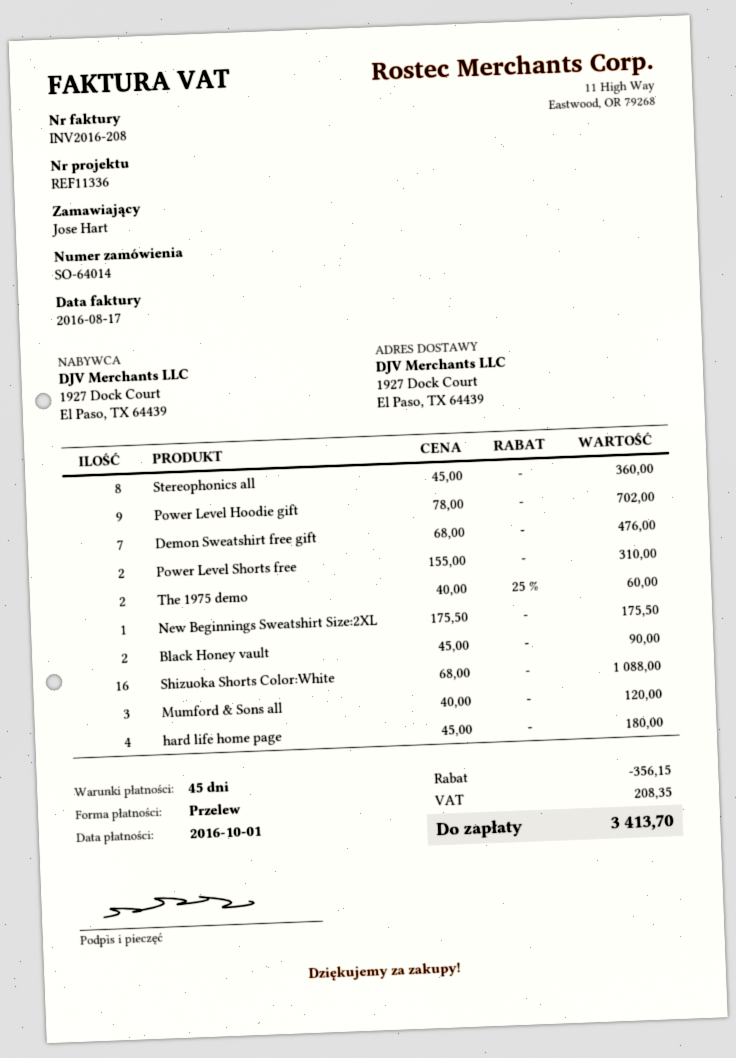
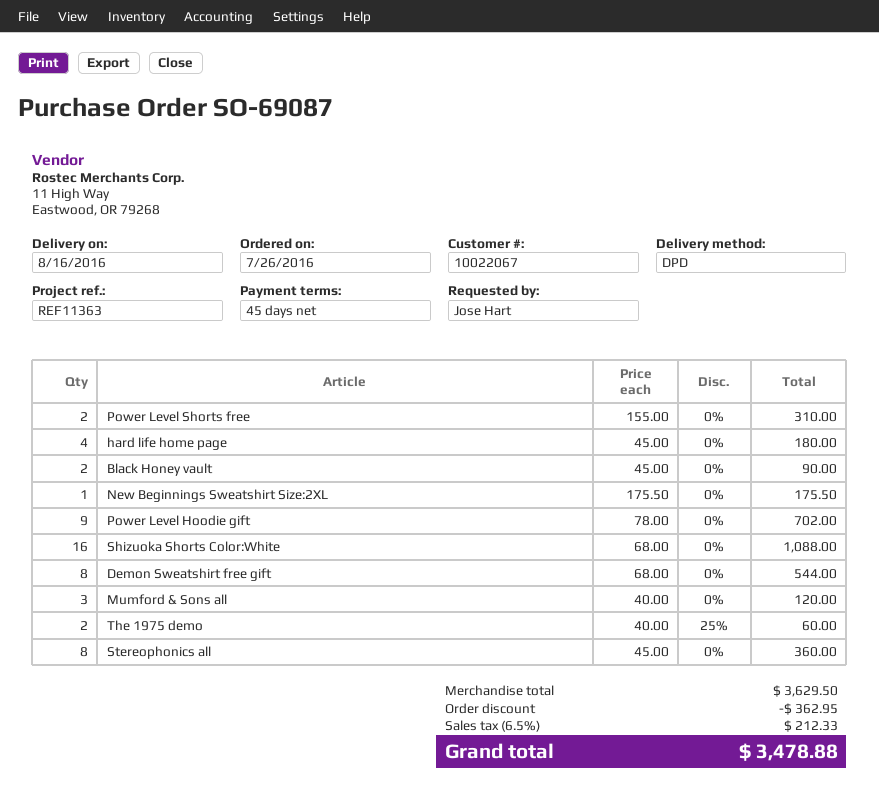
order number: SO-64014 -> SO-69087
reference: REF11336 -> REF11363
Demon Sweatshirt free gift: 7 x 68.00 = 476.00 -> 8 x 68.00 = 544.00
discount: 356.15 -> 362.95
tax: 208.35 -> 212.33
total: 3413.70 -> 3478.88

